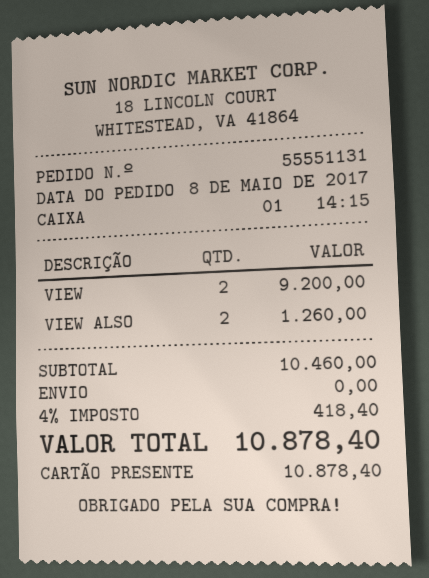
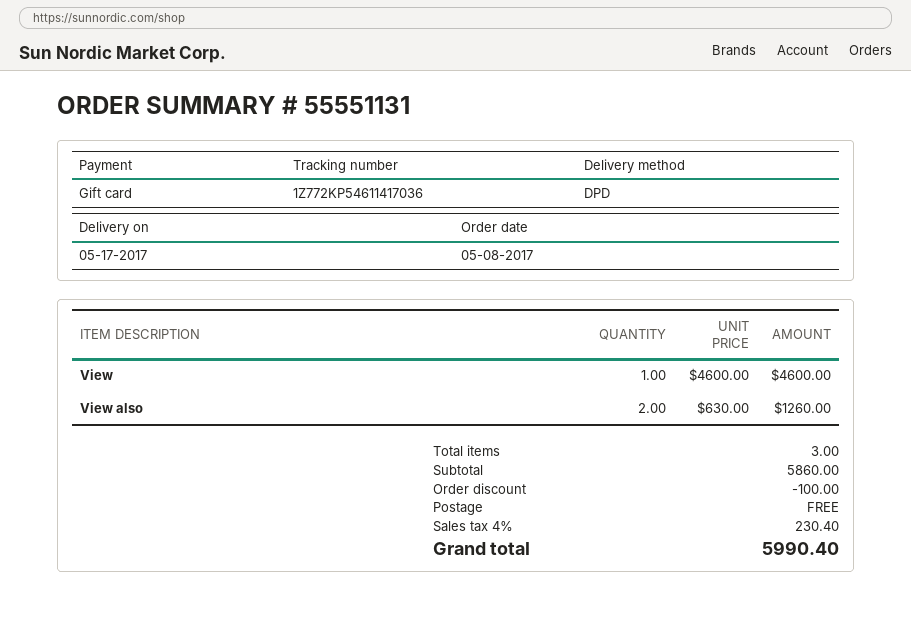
VIEW: 2 for 9200.00 -> 1 for 4600.00
subtotal: 10460.00 -> 5860.00
discount: none -> 100.00
tax: 4% = 418.40 -> 4% = 230.40
total: 10878.40 -> 5990.40

